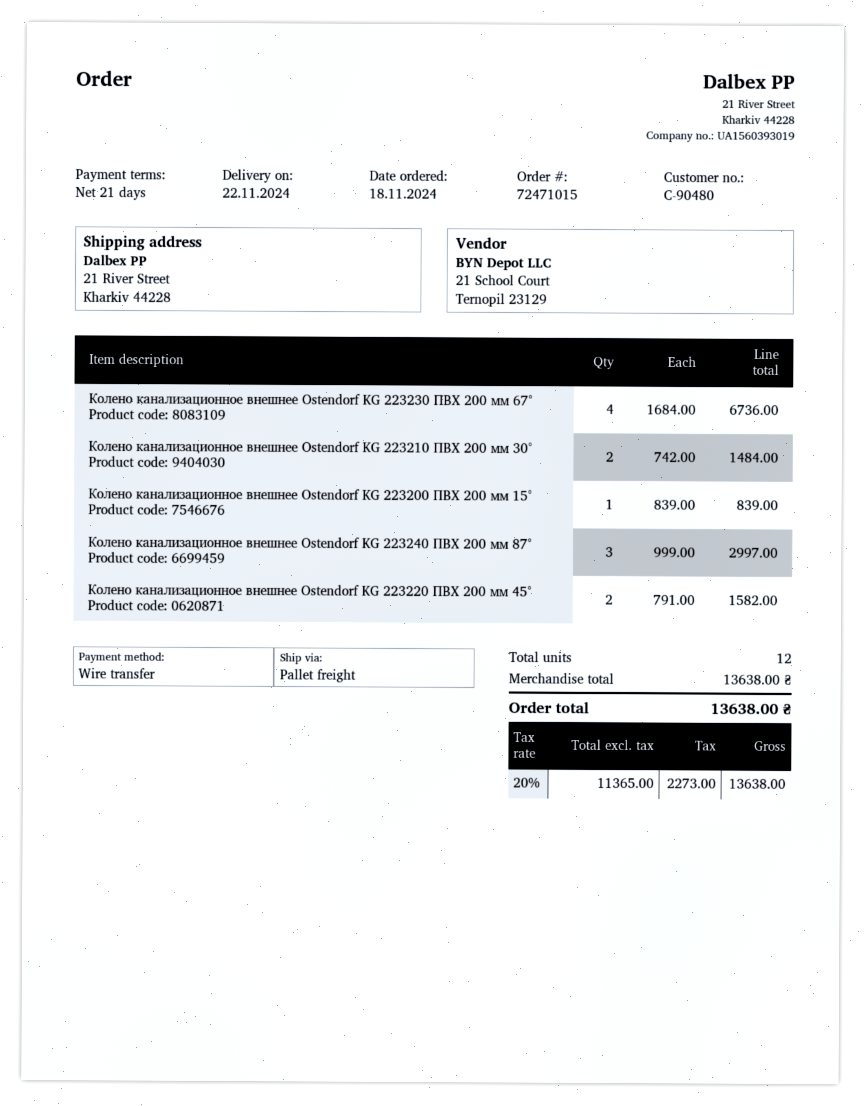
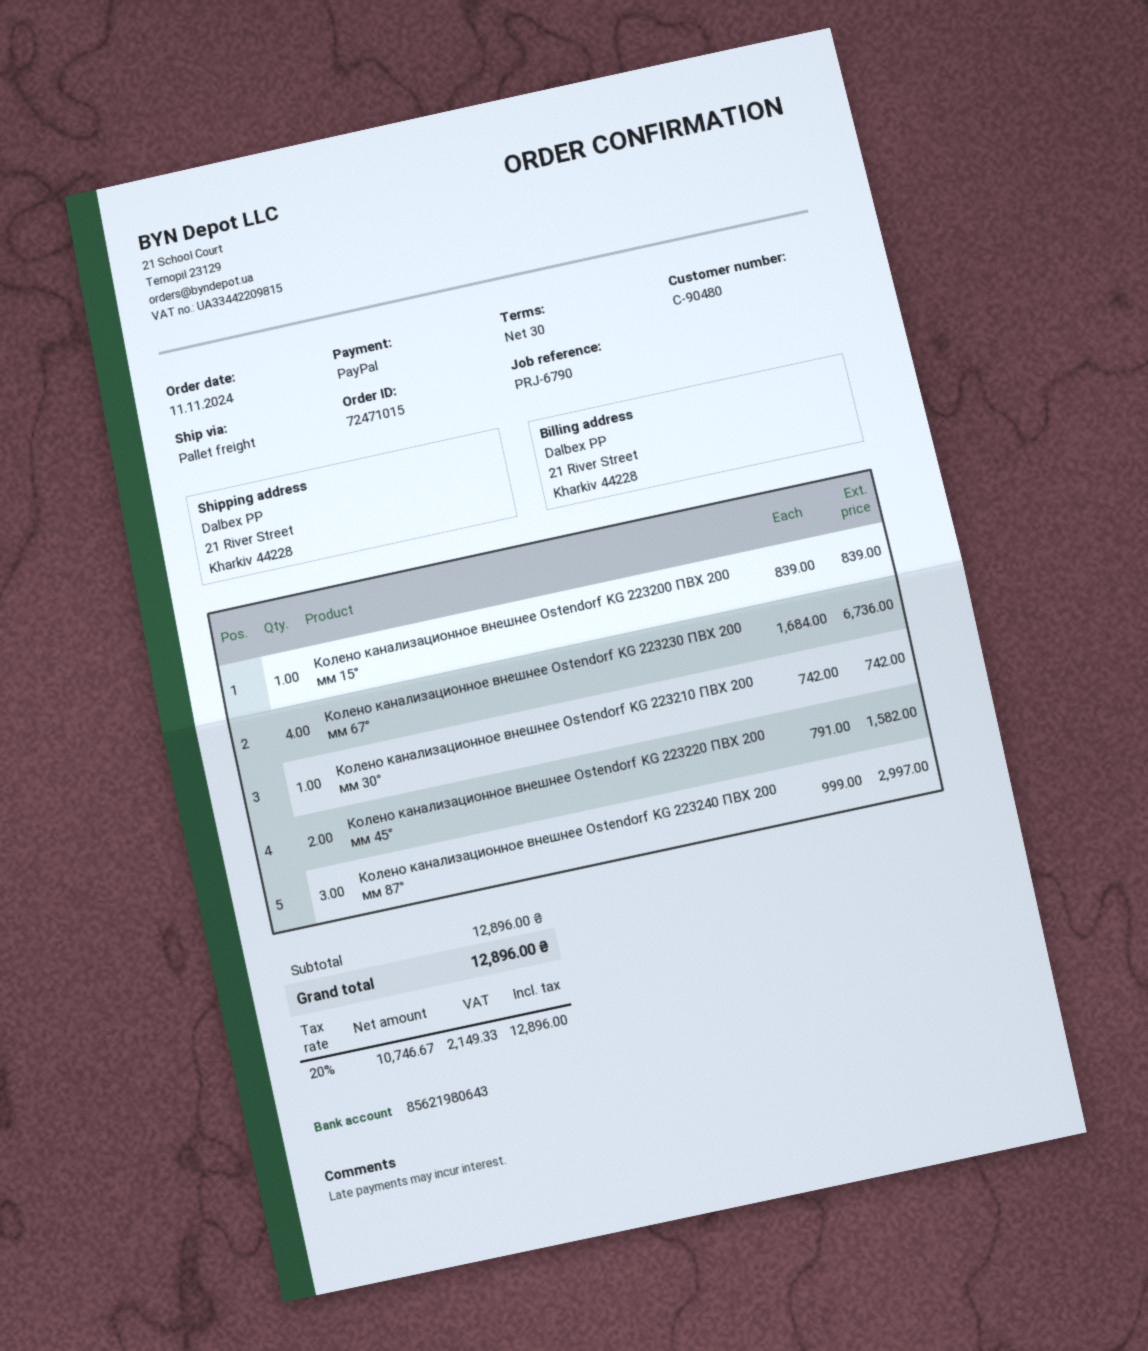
order date: 2024-11-18 -> 2024-11-11
payment terms: 21 days -> 30 days
payment method: bank transfer -> PayPal
Колено канализационное внешнее Ostendorf KG 223210 ПВХ 200 мм 30°: 2 x 742.00 = 1484.00 -> 1 x 742.00 = 742.00
subtotal: 13638.00 -> 12896.00
net: 11365.00 -> 10746.67
tax: 20% = 2273.00 -> 20% = 2149.33
total: 13638.00 -> 12896.00

